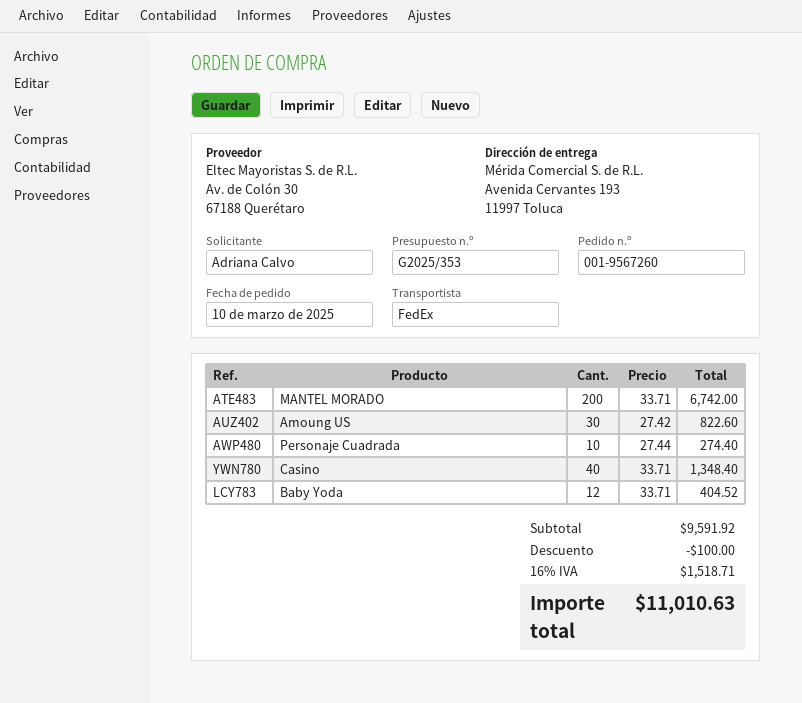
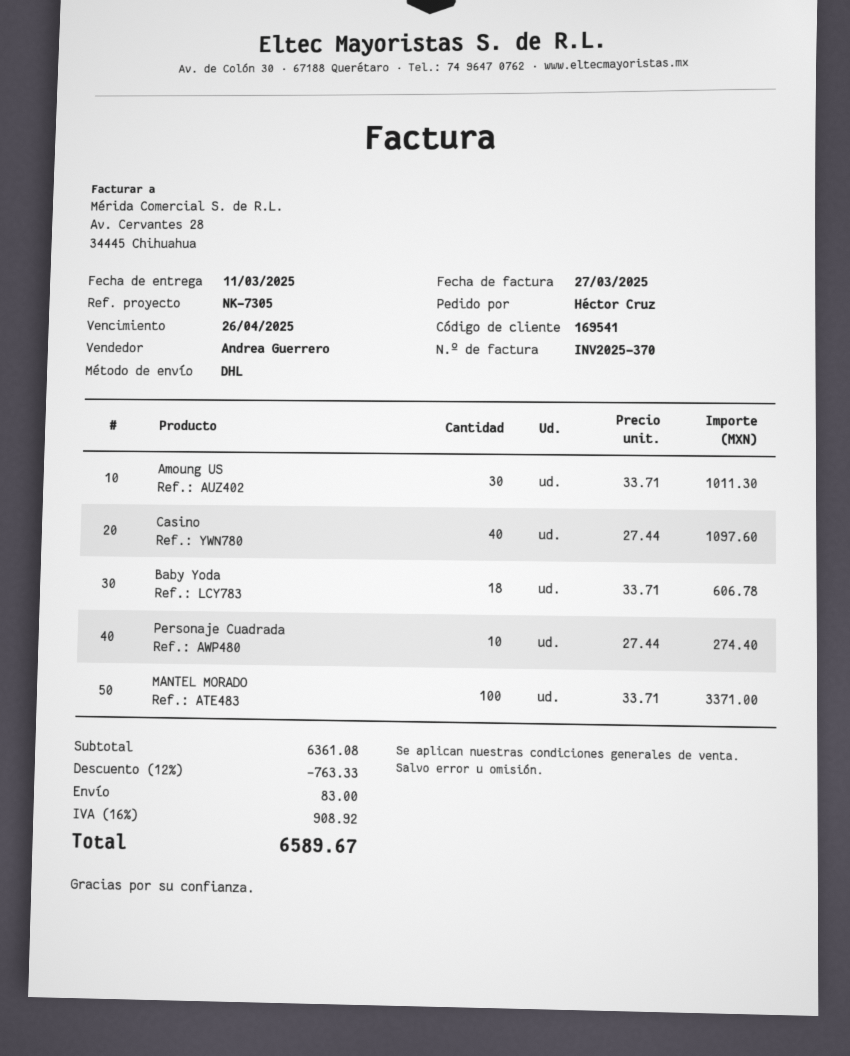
ordered by: Adriana Calvo -> Héctor Cruz
shipping method: FedEx -> DHL
MANTEL MORADO: 200 x 33.71 = 6742.00 -> 100 x 33.71 = 3371.00
Amoung US: 30 x 27.42 = 822.60 -> 30 x 33.71 = 1011.30
Casino: 40 x 33.71 = 1348.40 -> 40 x 27.44 = 1097.60
Baby Yoda: 12 x 33.71 = 404.52 -> 18 x 33.71 = 606.78
subtotal: 9591.92 -> 6361.08
discount: 100.00 -> 763.33
shipping: none -> 83.00
tax: 16% = 1518.71 -> 16% = 908.92
total: 11010.63 -> 6589.67

